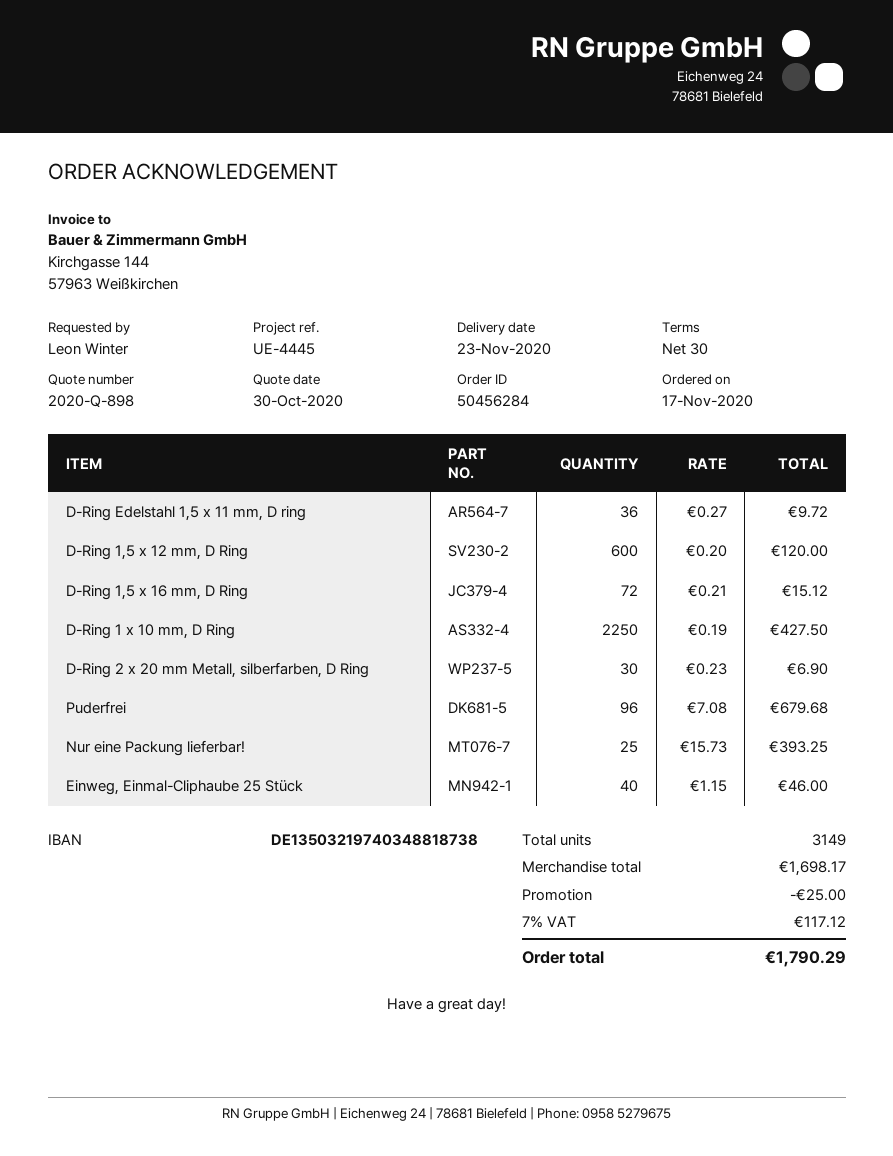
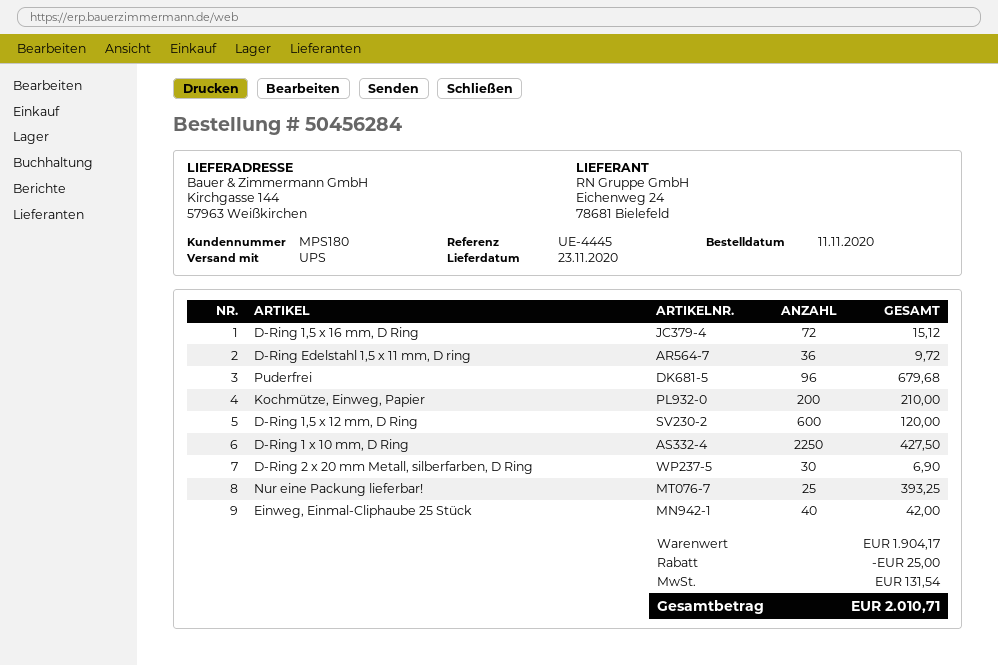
order date: 2020-11-17 -> 2020-11-11
Einweg, Einmal-Cliphaube 25 Stück: 40 for 46.00 -> 40 for 42.00
Kochmütze, Einweg, Papier: none -> 200 for 210.00
subtotal: 1698.17 -> 1904.17
tax: 117.12 -> 131.54
total: 1790.29 -> 2010.71

